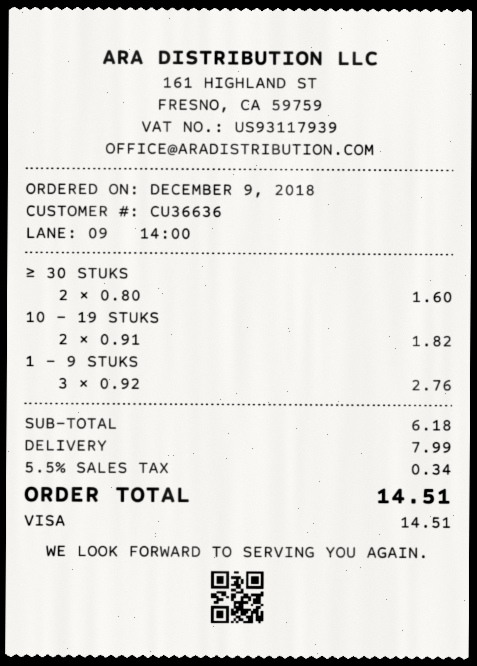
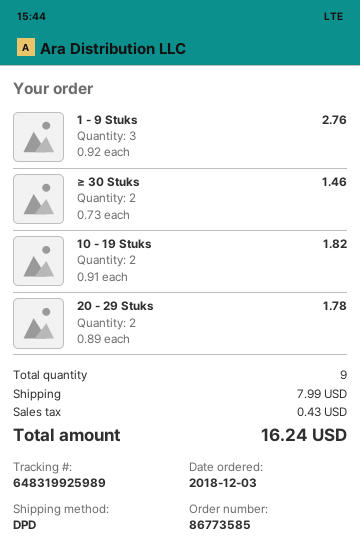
order date: 2018-12-09 -> 2018-12-03
≥ 30 STUKS: 2 x 0.80 = 1.60 -> 2 x 0.73 = 1.46
20 - 29 Stuks: none -> 2 x 0.89 = 1.78
tax: 0.34 -> 0.43
total: 14.51 -> 16.24

